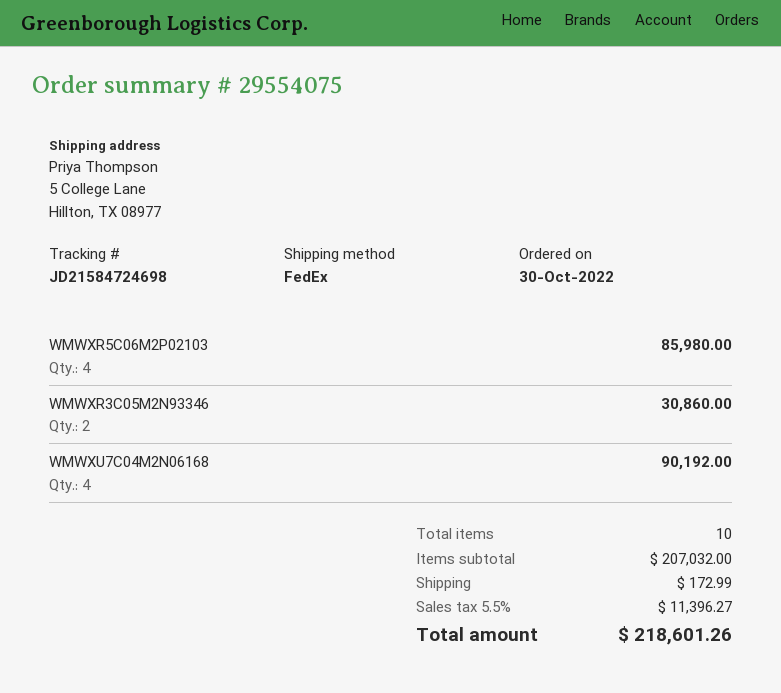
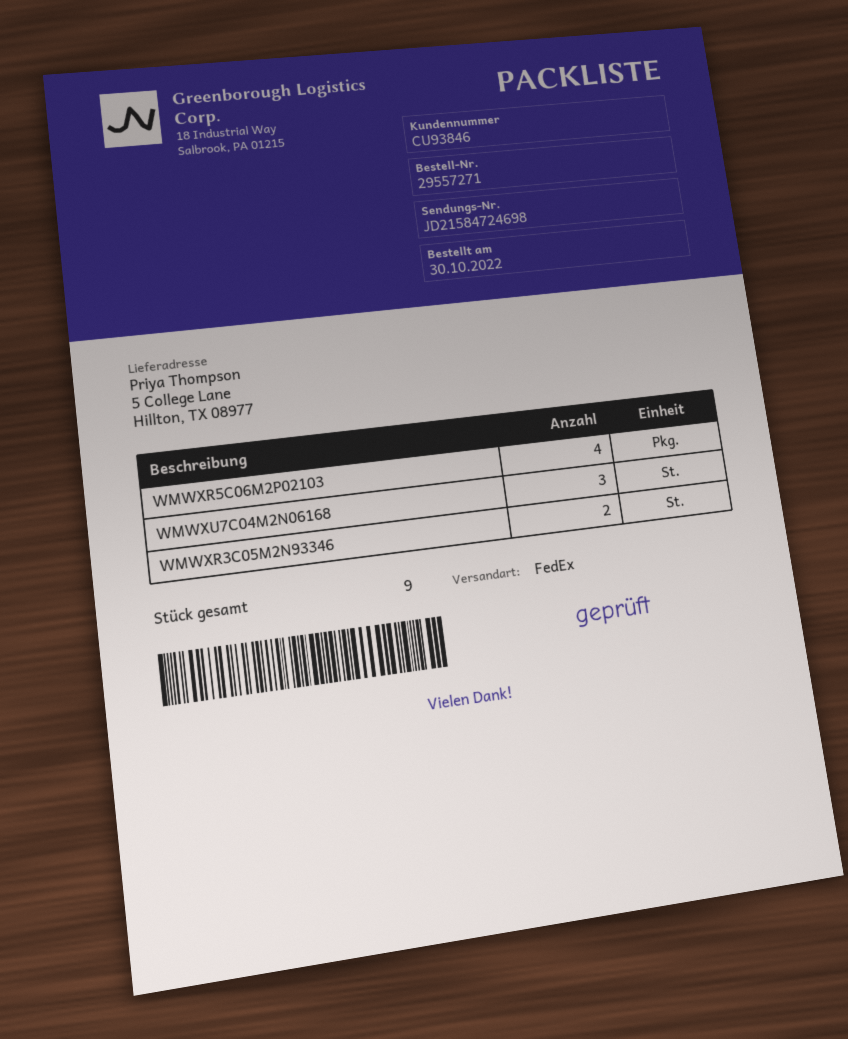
order number: 29554075 -> 29557271
WMWXU7C04M2N06168: 4 -> 3
total quantity: 10 -> 9

